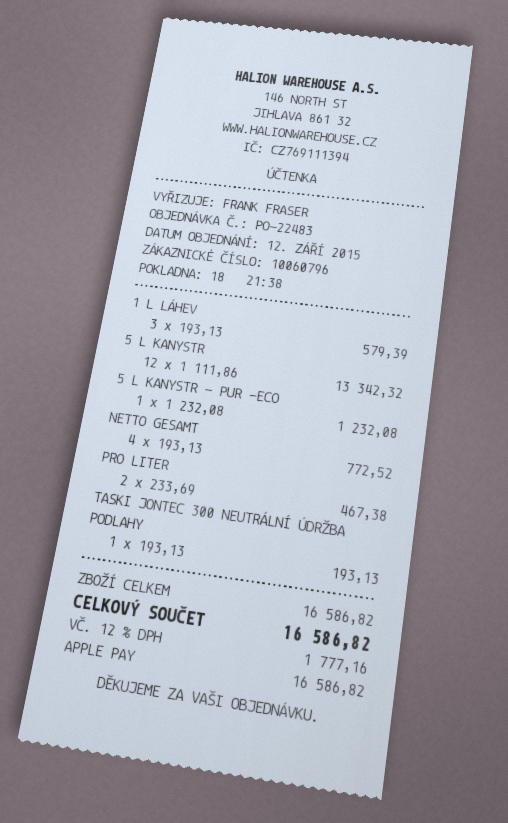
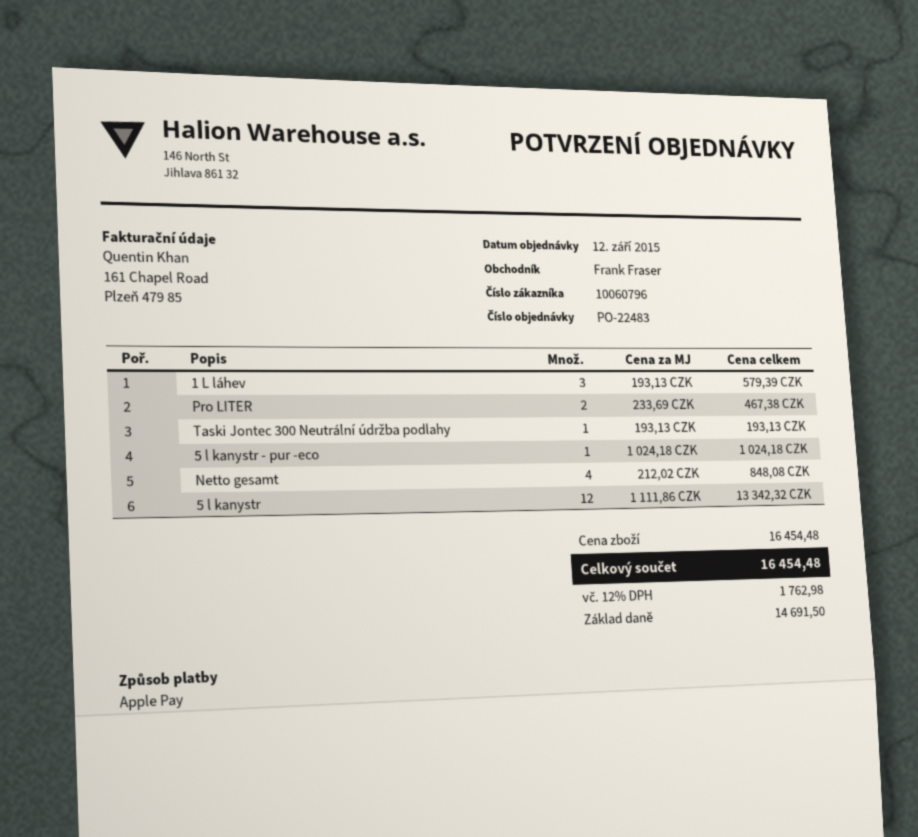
5 L KANYSTR - PUR -ECO: 1 x 1232.08 = 1232.08 -> 1 x 1024.18 = 1024.18
NETTO GESAMT: 4 x 193.13 = 772.52 -> 4 x 212.02 = 848.08
subtotal: 16586.82 -> 16454.48
tax: 12% = 1777.16 -> 12% = 1762.98
total: 16586.82 -> 16454.48

